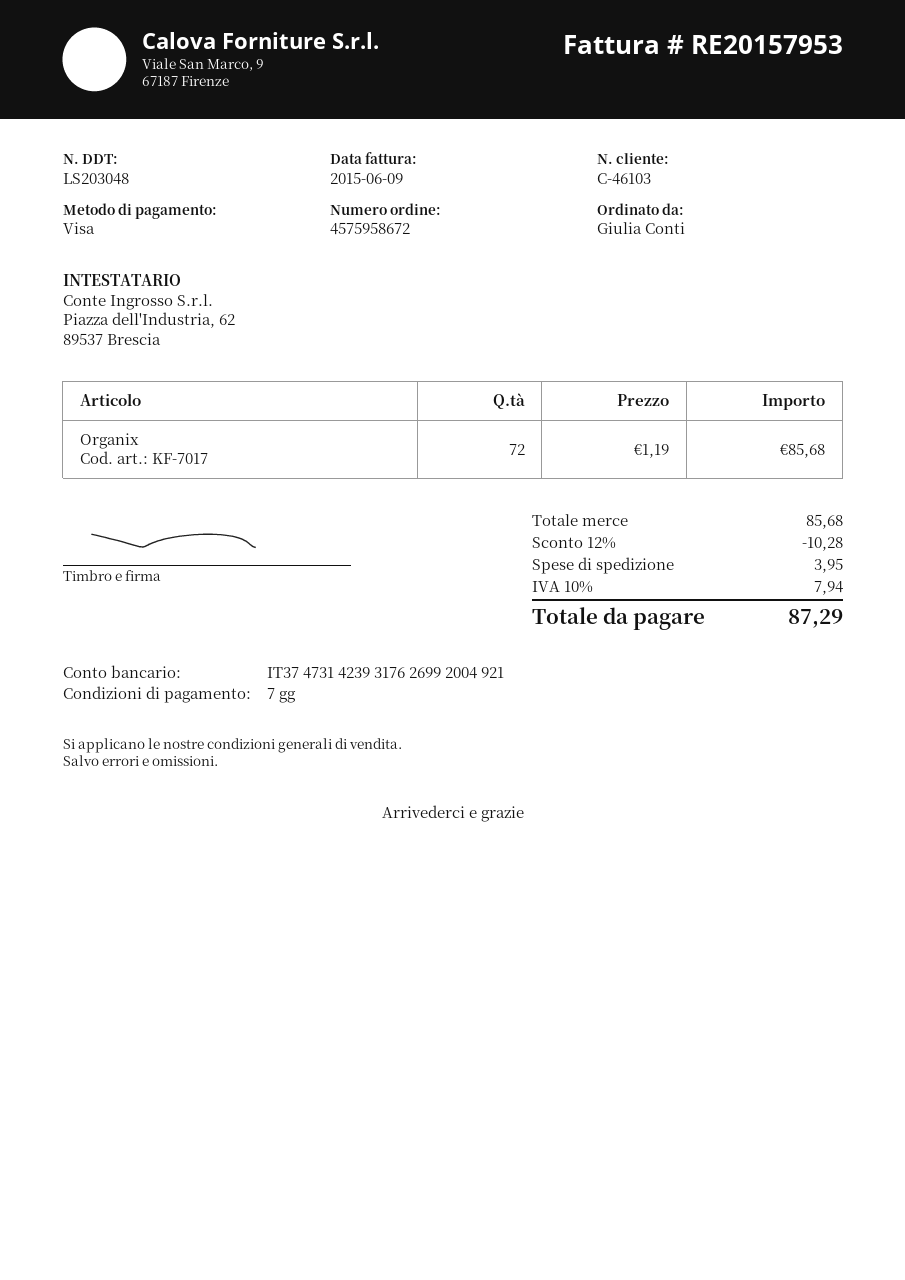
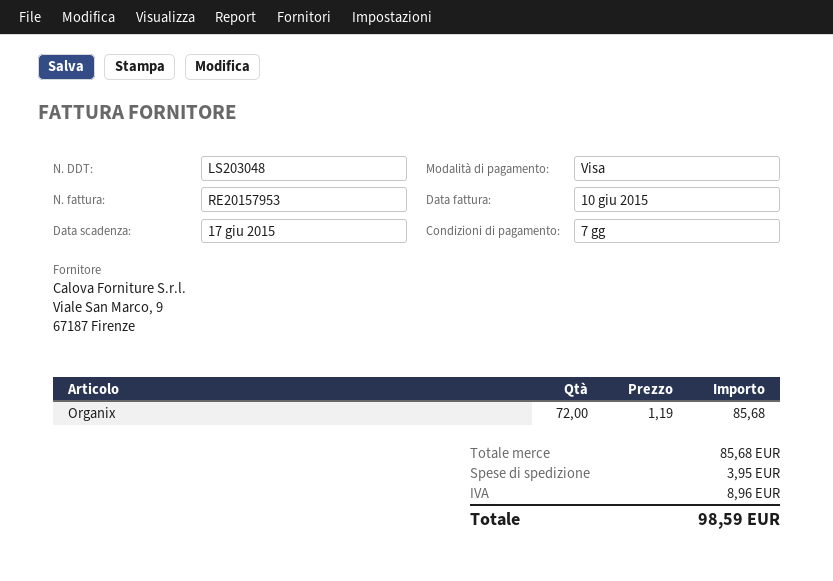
invoice date: 2015-06-09 -> 2015-06-10
discount: 12% = 10.28 -> none
tax: 7.94 -> 8.96
total: 87.29 -> 98.59

